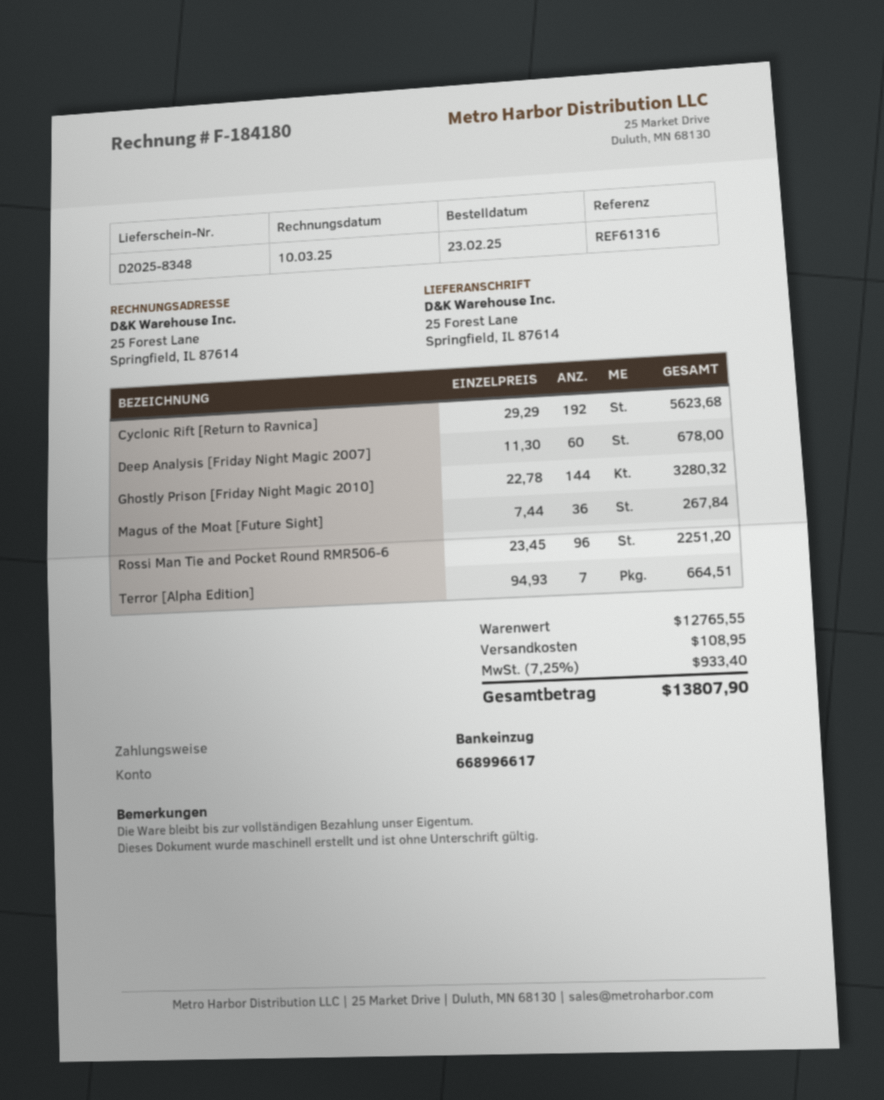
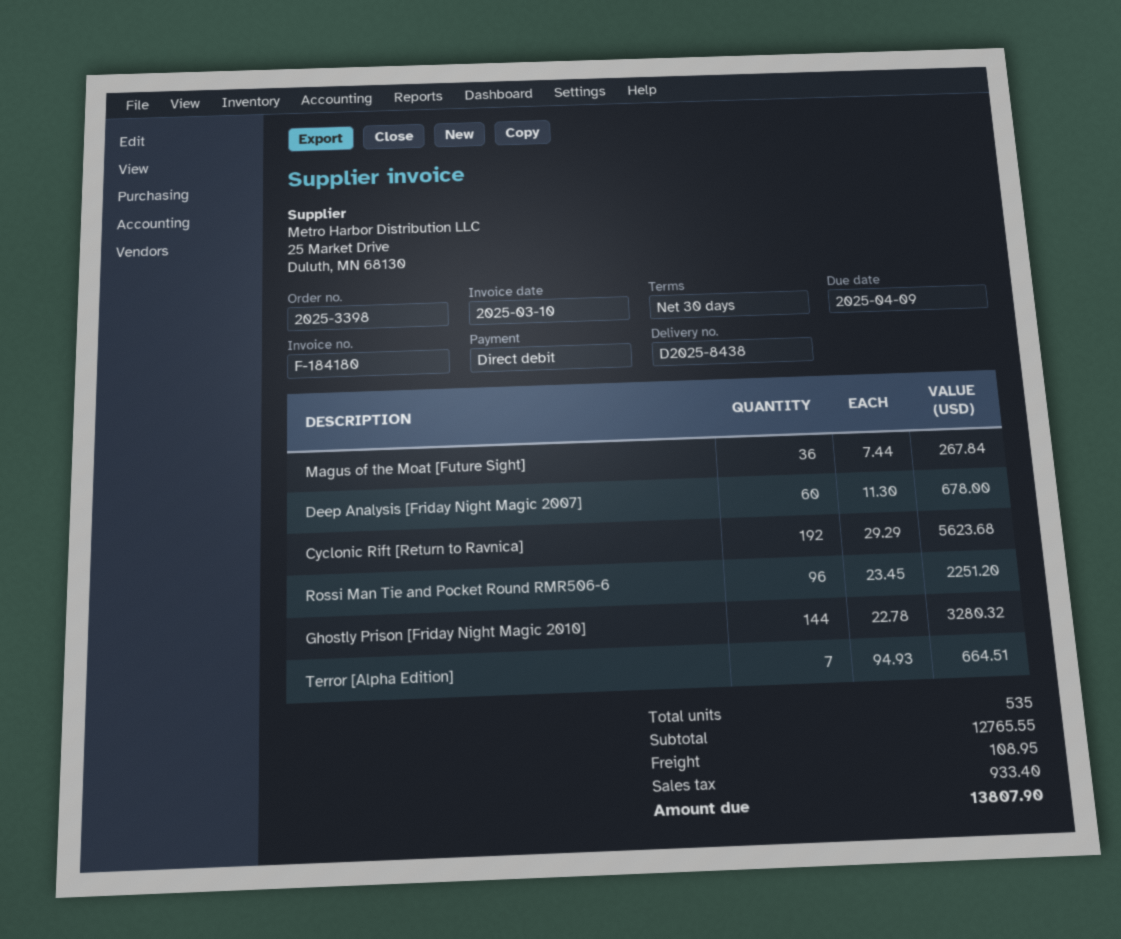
delivery note number: D2025-8348 -> D2025-8438

